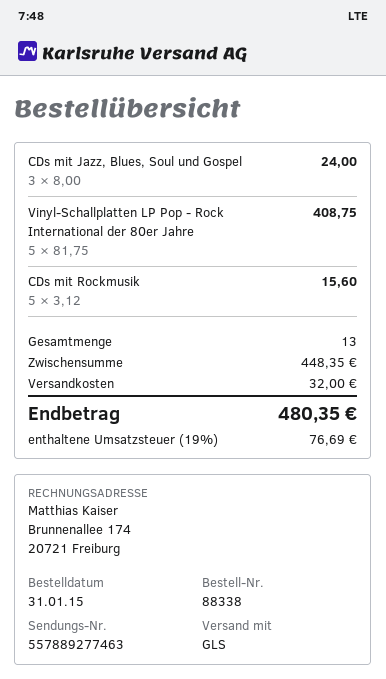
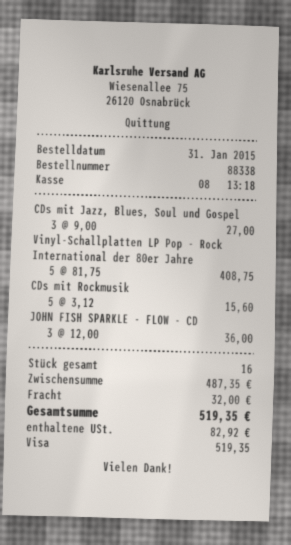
CDs mit Jazz, Blues, Soul und Gospel: 3 x 8.00 = 24.00 -> 3 x 9.00 = 27.00
JOHN FISH SPARKLE - FLOW - CD: none -> 3 x 12.00 = 36.00
total quantity: 13 -> 16
subtotal: 448.35 -> 487.35
tax: 76.69 -> 82.92
total: 480.35 -> 519.35

